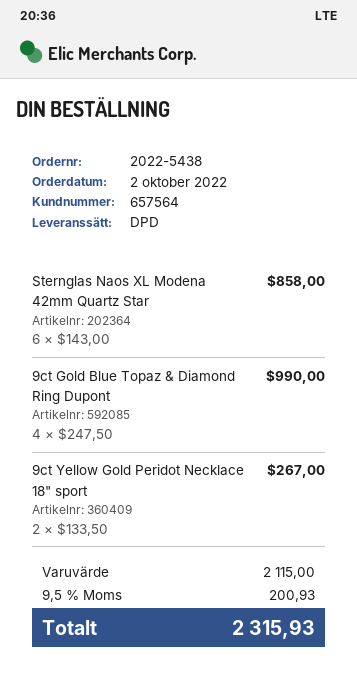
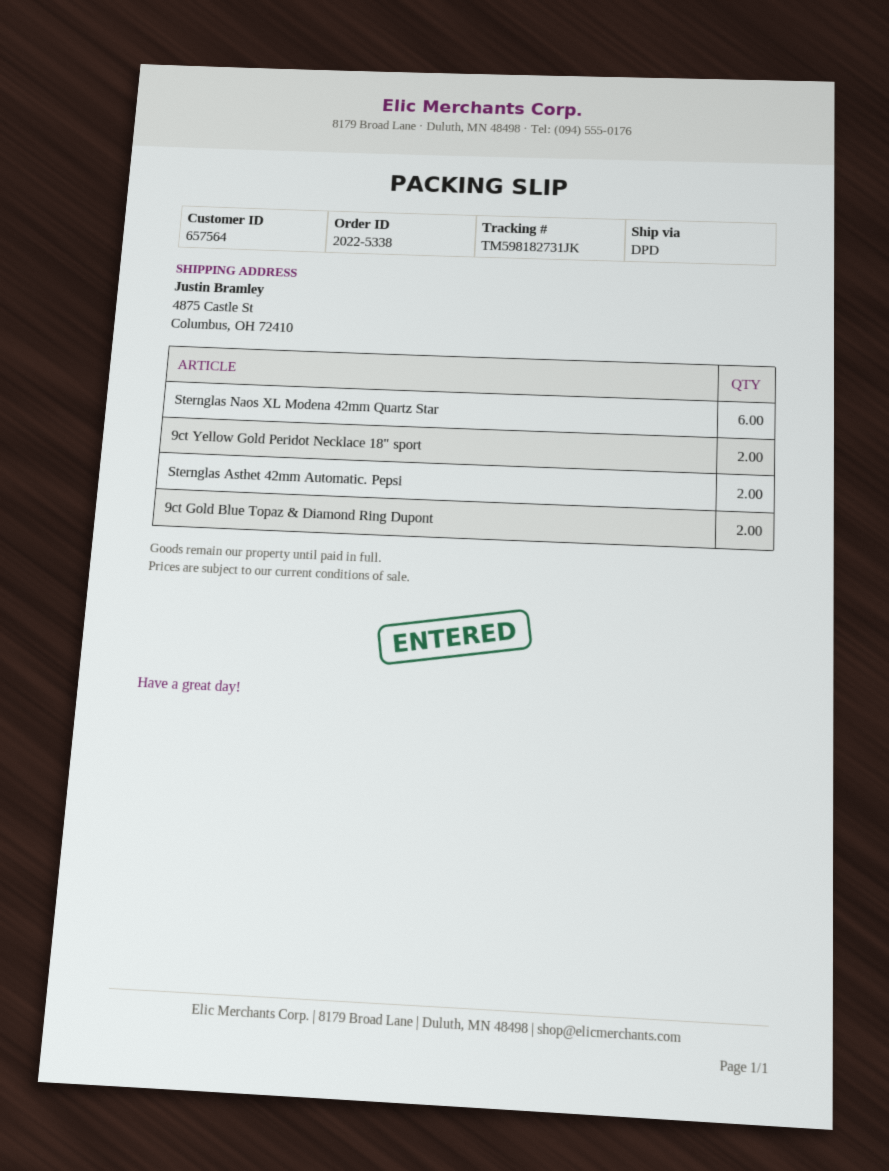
order number: 2022-5438 -> 2022-5338
9ct Gold Blue Topaz & Diamond Ring Dupont: 4 -> 2
Sternglas Asthet 42mm Automatic. Pepsi: none -> 2

